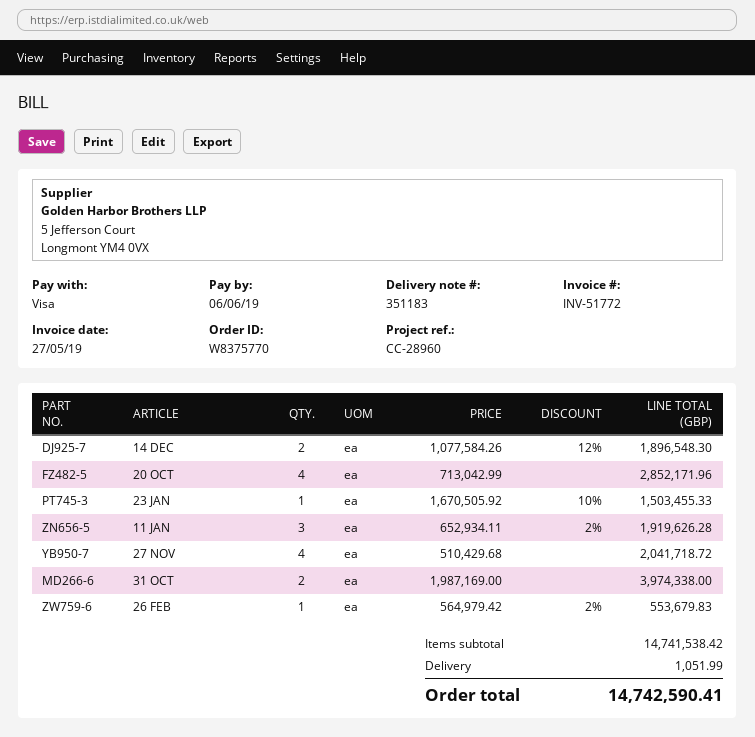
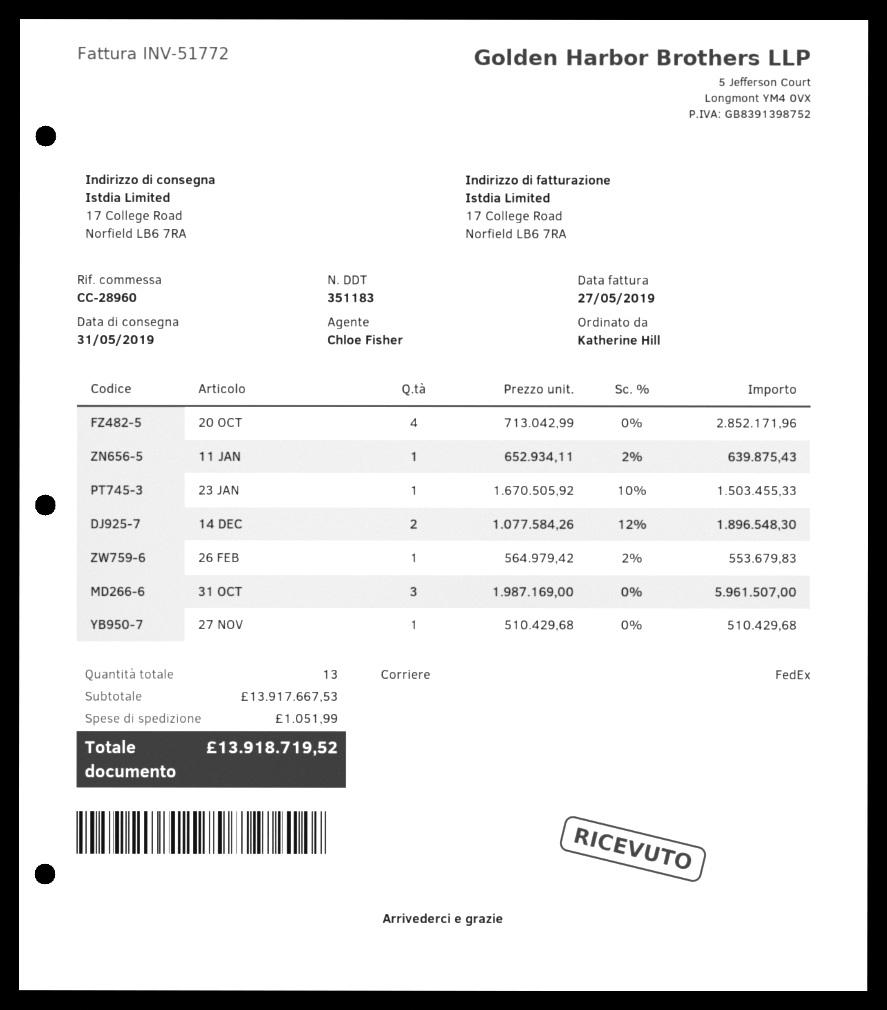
11 JAN: 3 x 652934.11 - 2% = 1919626.28 -> 1 x 652934.11 - 2% = 639875.43
27 NOV: 4 x 510429.68 = 2041718.72 -> 1 x 510429.68 = 510429.68
31 OCT: 2 x 1987169.00 = 3974338.00 -> 3 x 1987169.00 = 5961507.00
subtotal: 14741538.42 -> 13917667.53
total: 14742590.41 -> 13918719.52

